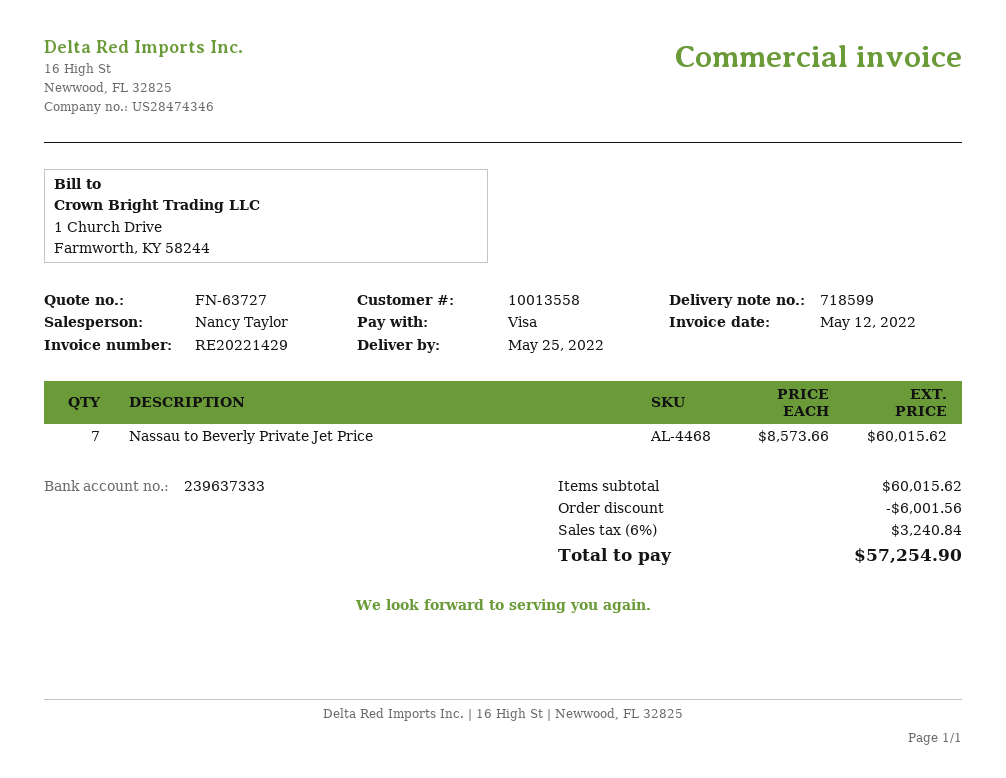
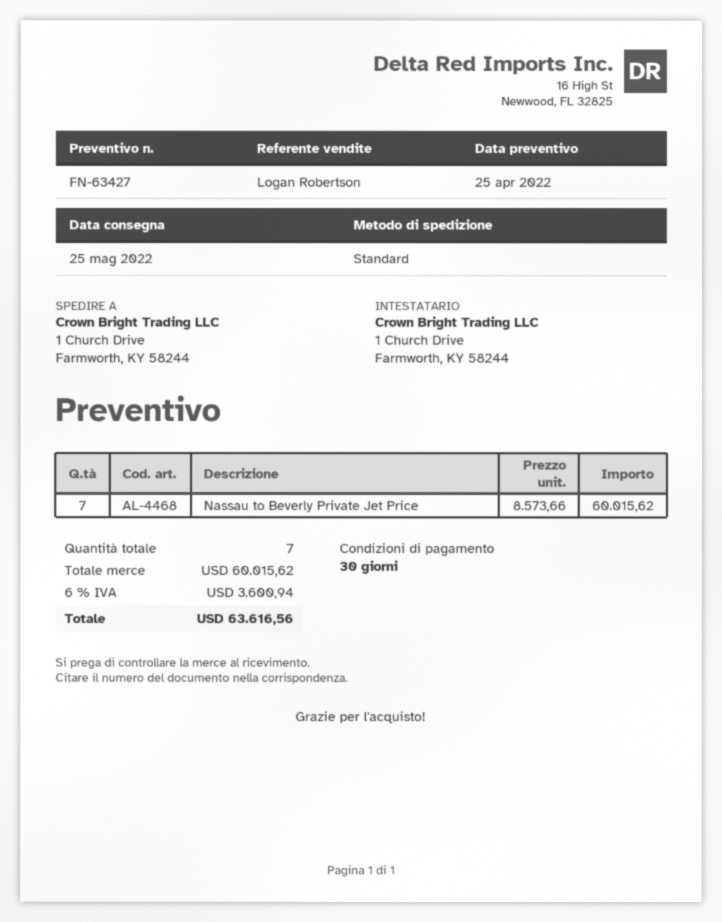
quote number: FN-63727 -> FN-63427
sales rep: Nancy Taylor -> Logan Robertson
discount: 6001.56 -> none
tax: 6% = 3240.84 -> 6% = 3600.94
total: 57254.90 -> 63616.56

